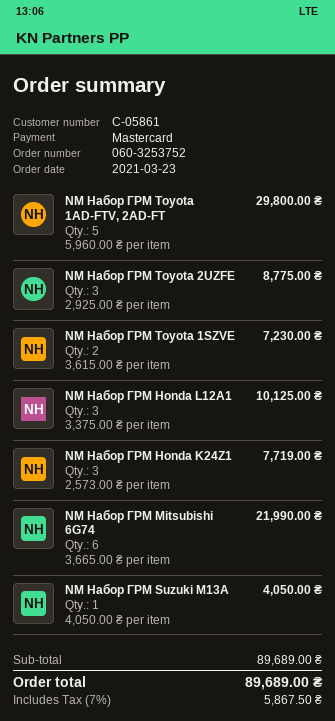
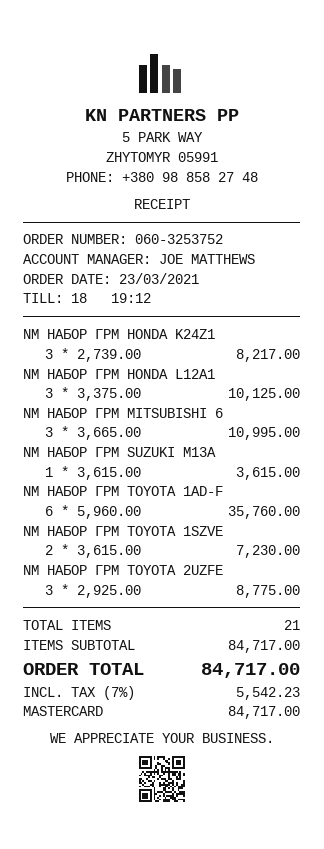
NM Набор ГРМ Toyota 1AD-FTV, 2AD-FT: 5 x 5960.00 = 29800.00 -> 6 x 5960.00 = 35760.00
NM Набор ГРМ Honda K24Z1: 3 x 2573.00 = 7719.00 -> 3 x 2739.00 = 8217.00
NM Набор ГРМ Mitsubishi 6G74: 6 x 3665.00 = 21990.00 -> 3 x 3665.00 = 10995.00
NM Набор ГРМ Suzuki M13A: 1 x 4050.00 = 4050.00 -> 1 x 3615.00 = 3615.00
subtotal: 89689.00 -> 84717.00
tax: 7% = 5867.50 -> 7% = 5542.23
total: 89689.00 -> 84717.00

